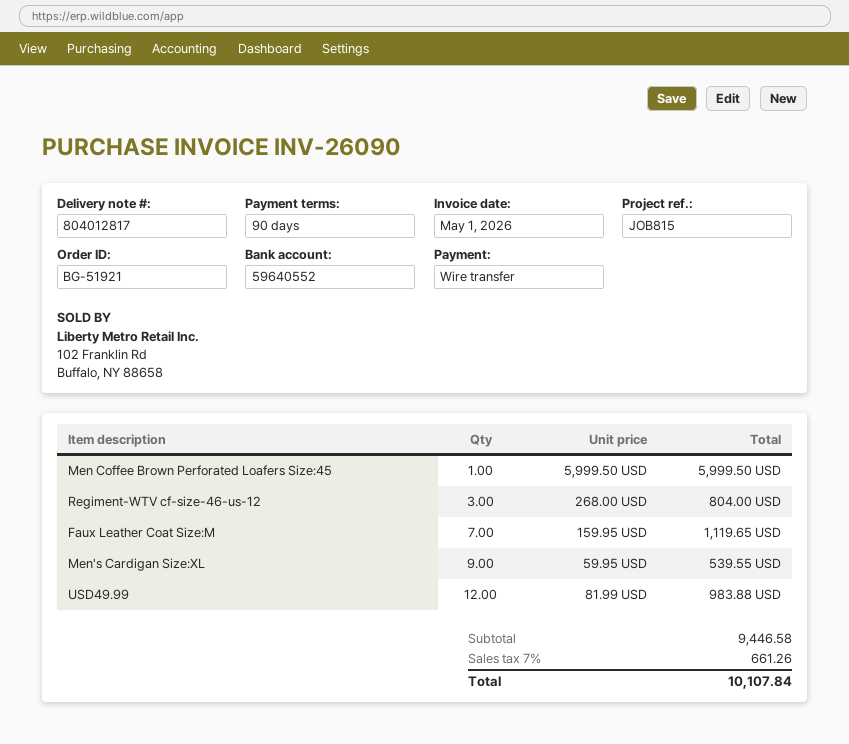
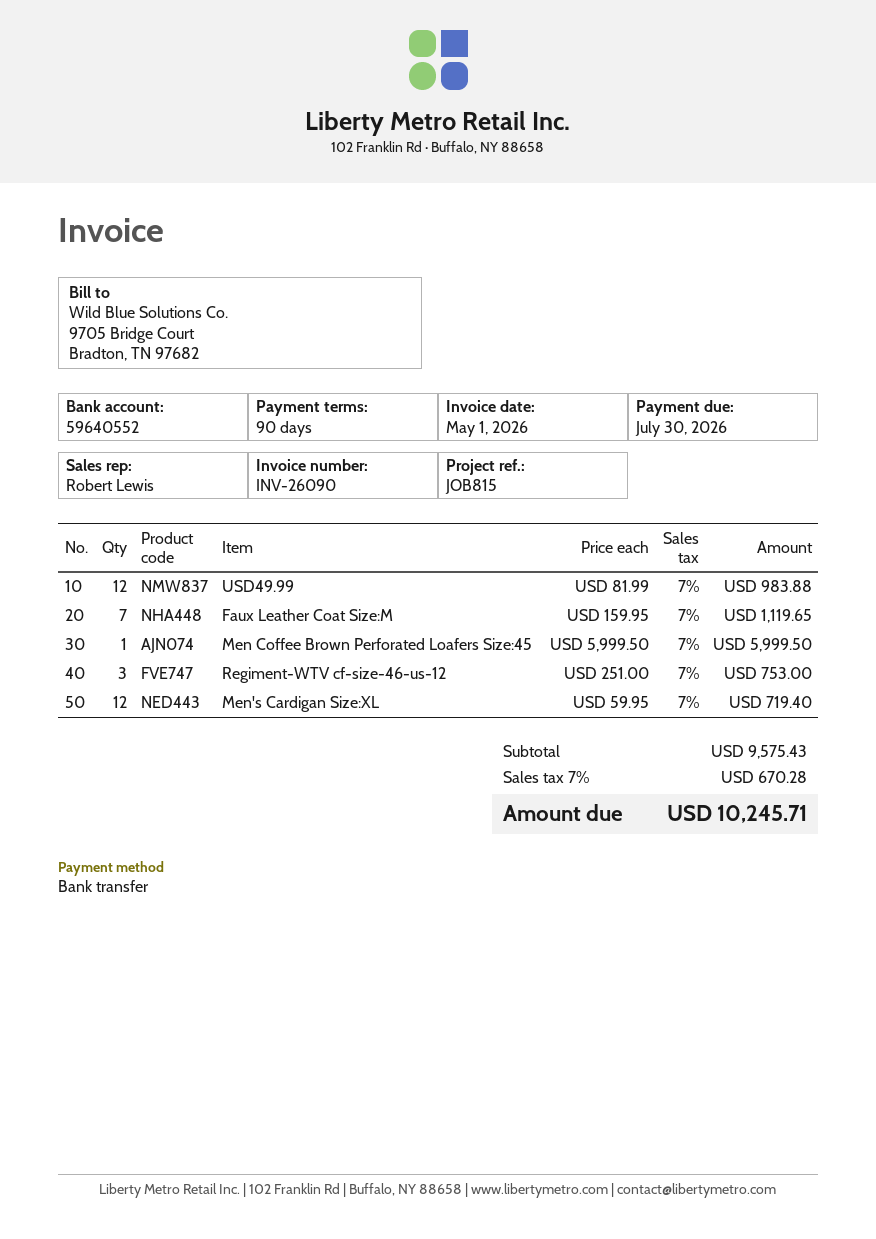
Regiment-WTV cf-size-46-us-12: 3 x 268.00 = 804.00 -> 3 x 251.00 = 753.00
Men's Cardigan Size:XL: 9 x 59.95 = 539.55 -> 12 x 59.95 = 719.40
subtotal: 9446.58 -> 9575.43
tax: 7% = 661.26 -> 7% = 670.28
total: 10107.84 -> 10245.71

